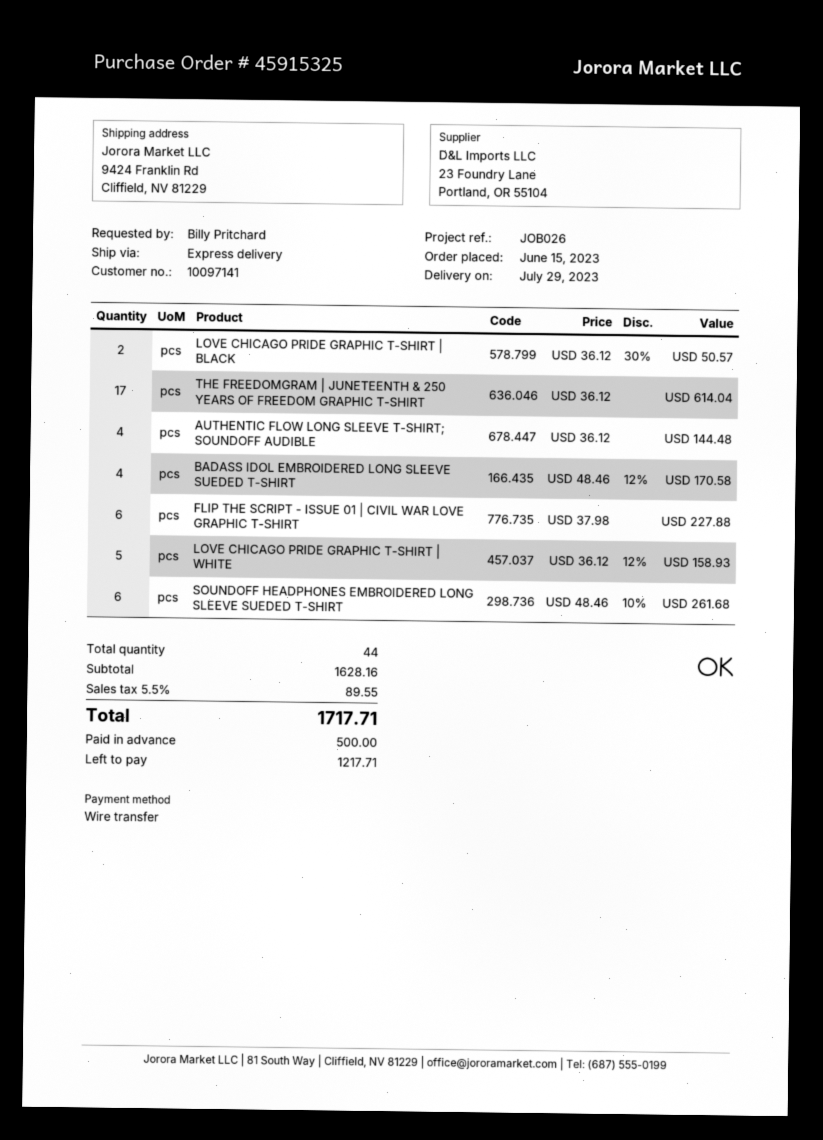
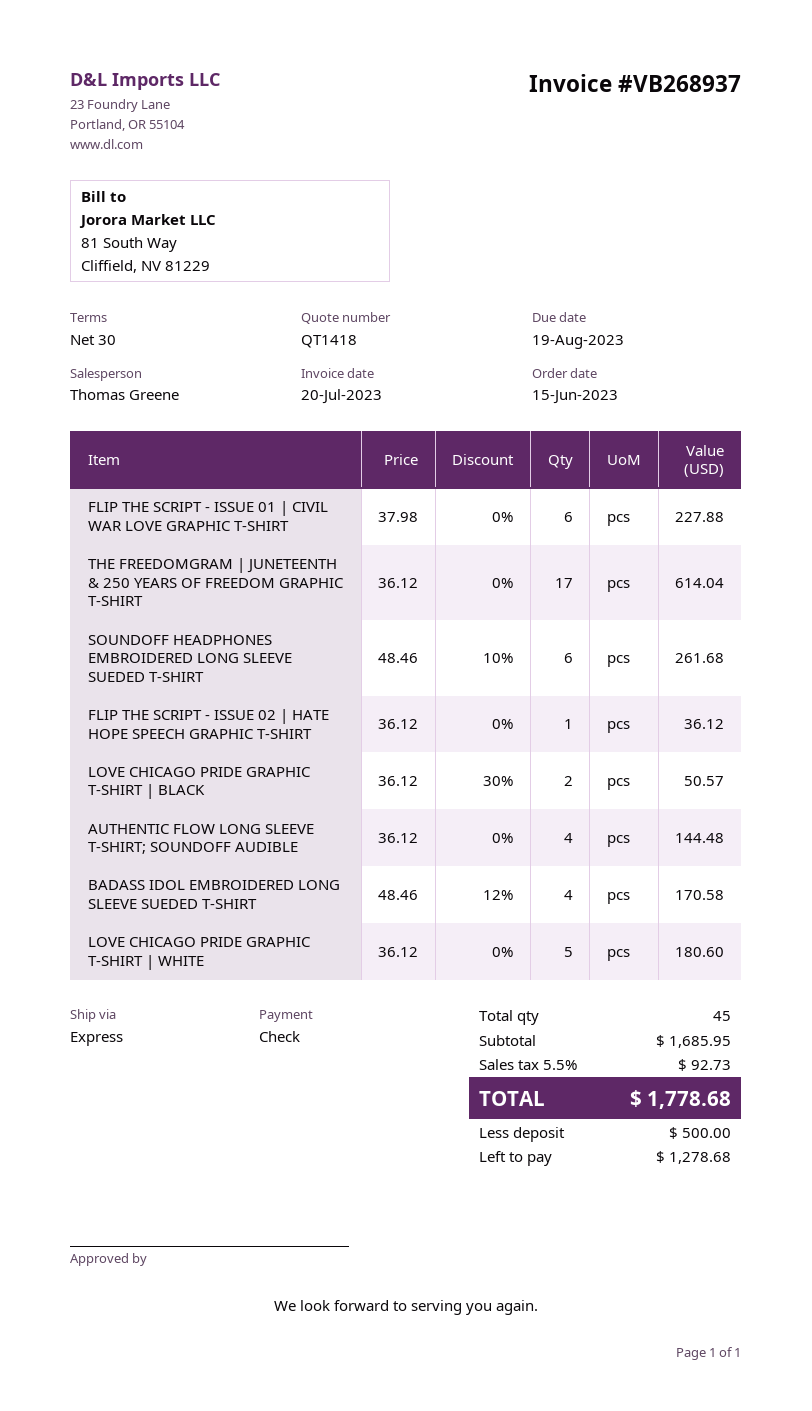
payment method: bank transfer -> cheque
LOVE CHICAGO PRIDE GRAPHIC T-SHIRT | WHITE: 5 x 36.12 - 12% = 158.93 -> 5 x 36.12 = 180.60
FLIP THE SCRIPT - ISSUE 02 | HATE HOPE SPEECH GRAPHIC T-SHIRT: none -> 1 x 36.12 = 36.12
total quantity: 44 -> 45
subtotal: 1628.16 -> 1685.95
tax: 5.5% = 89.55 -> 5.5% = 92.73
total: 1717.71 -> 1778.68
balance: 1217.71 -> 1278.68

